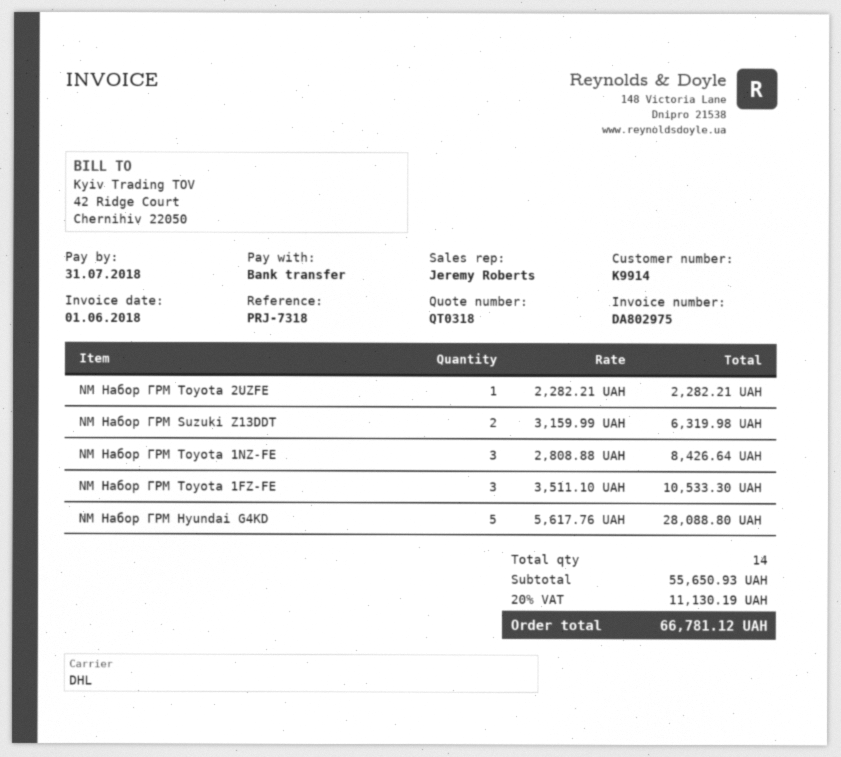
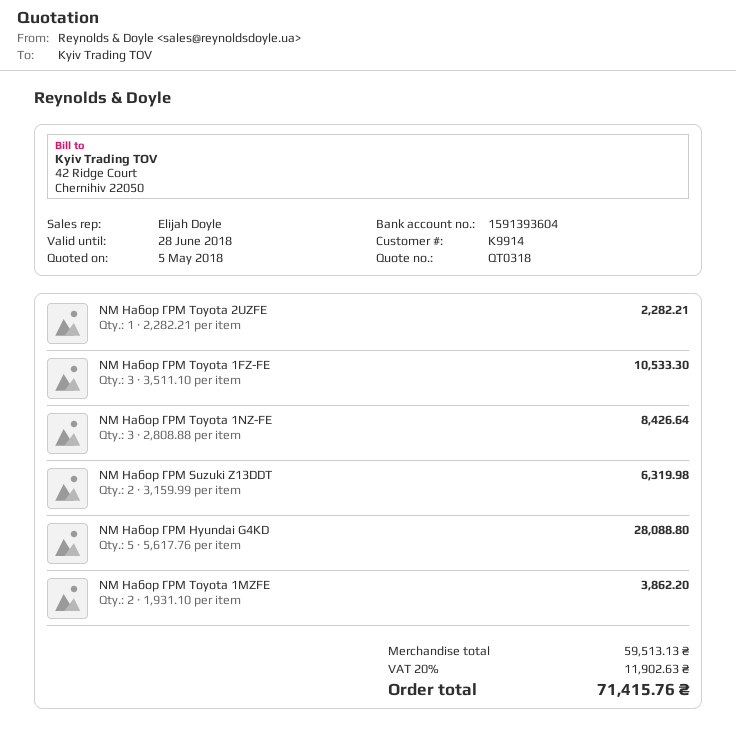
sales rep: Jeremy Roberts -> Elijah Doyle
NM Набор ГРМ Toyota 1MZFE: none -> 2 x 1931.10 = 3862.20
subtotal: 55650.93 -> 59513.13
tax: 20% = 11130.19 -> 20% = 11902.63
total: 66781.12 -> 71415.76

